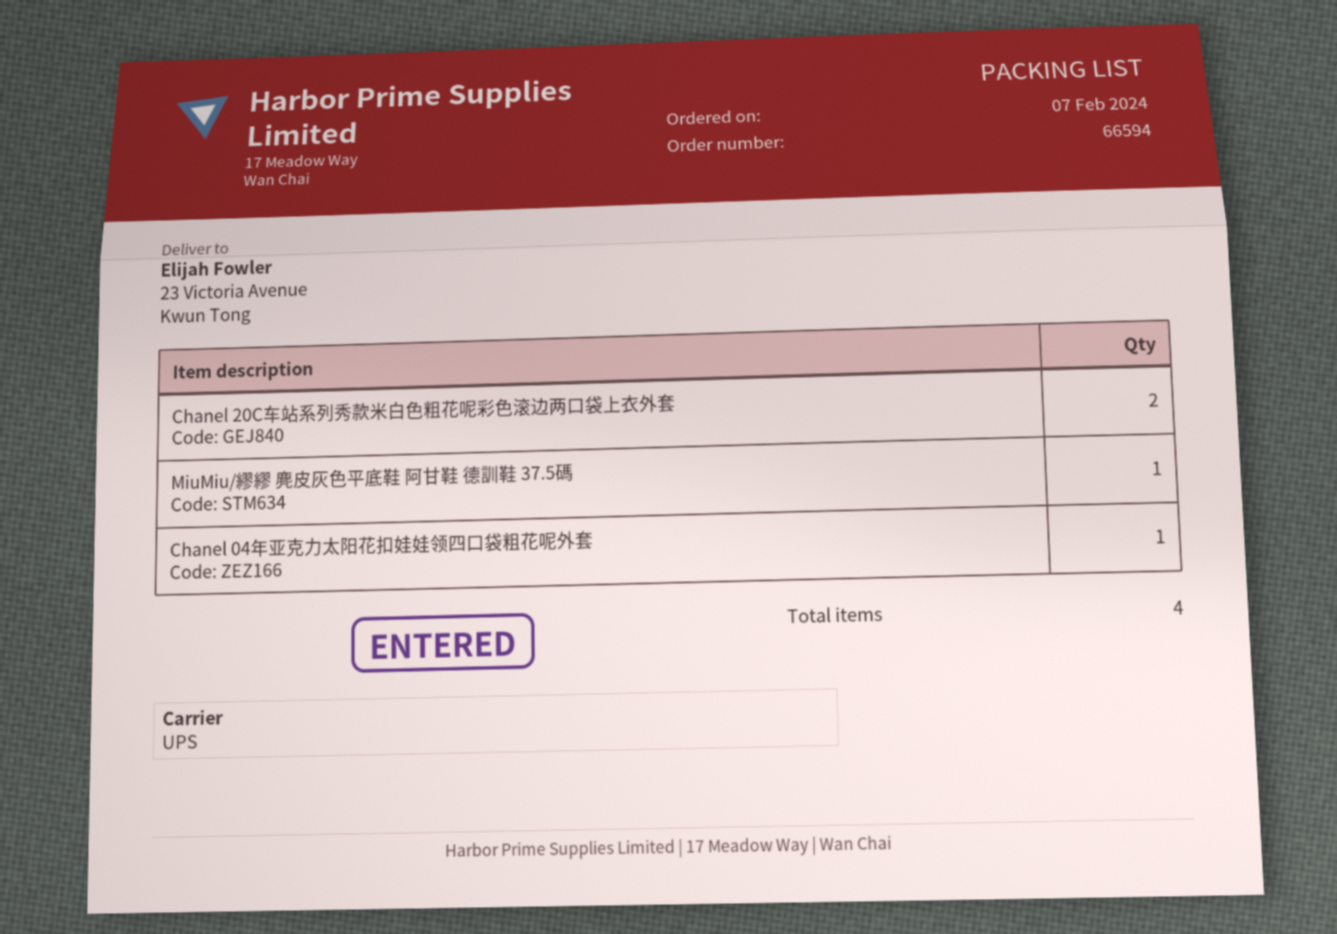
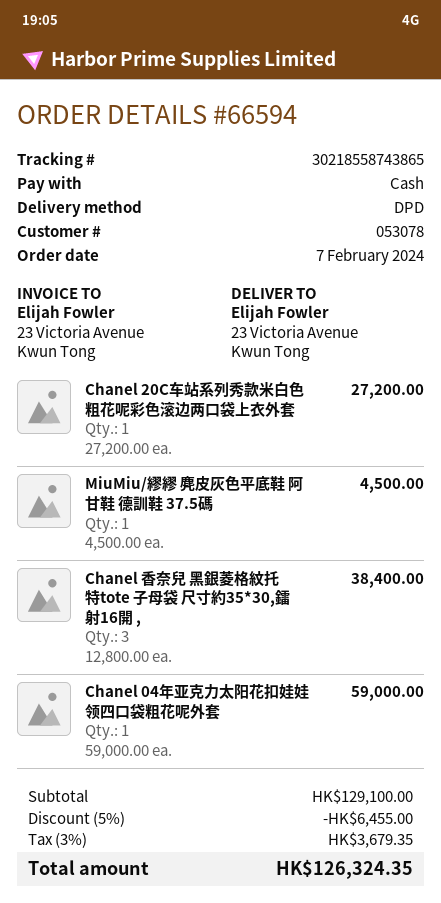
shipping method: UPS -> DPD
Chanel 20C车站系列秀款米白色粗花呢彩色滚边两口袋上衣外套: 2 -> 1
Chanel 香奈兒 黑銀菱格紋托特tote 子母袋 尺寸約35*30,鐳射16開 ,: none -> 3

